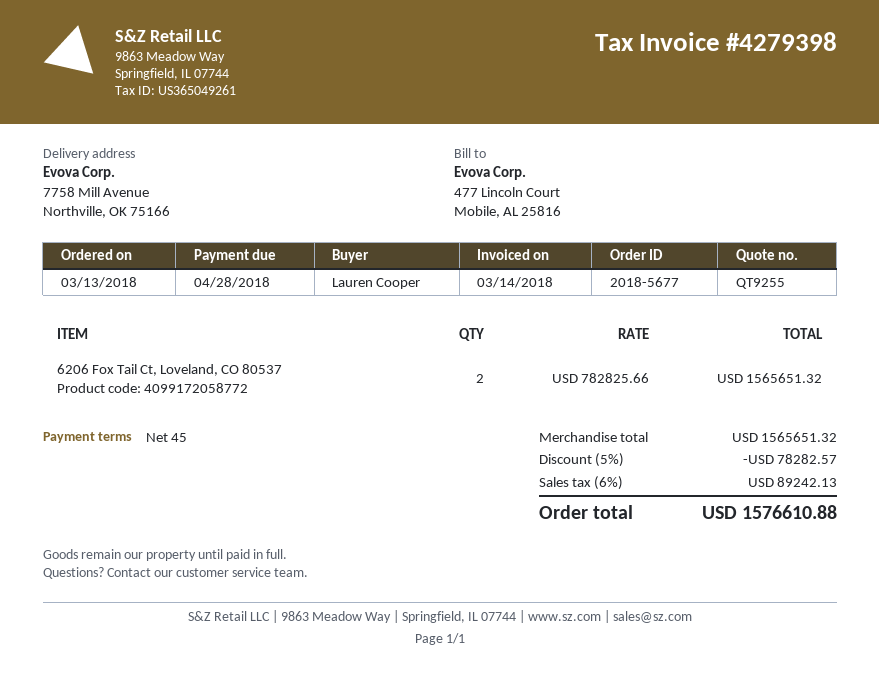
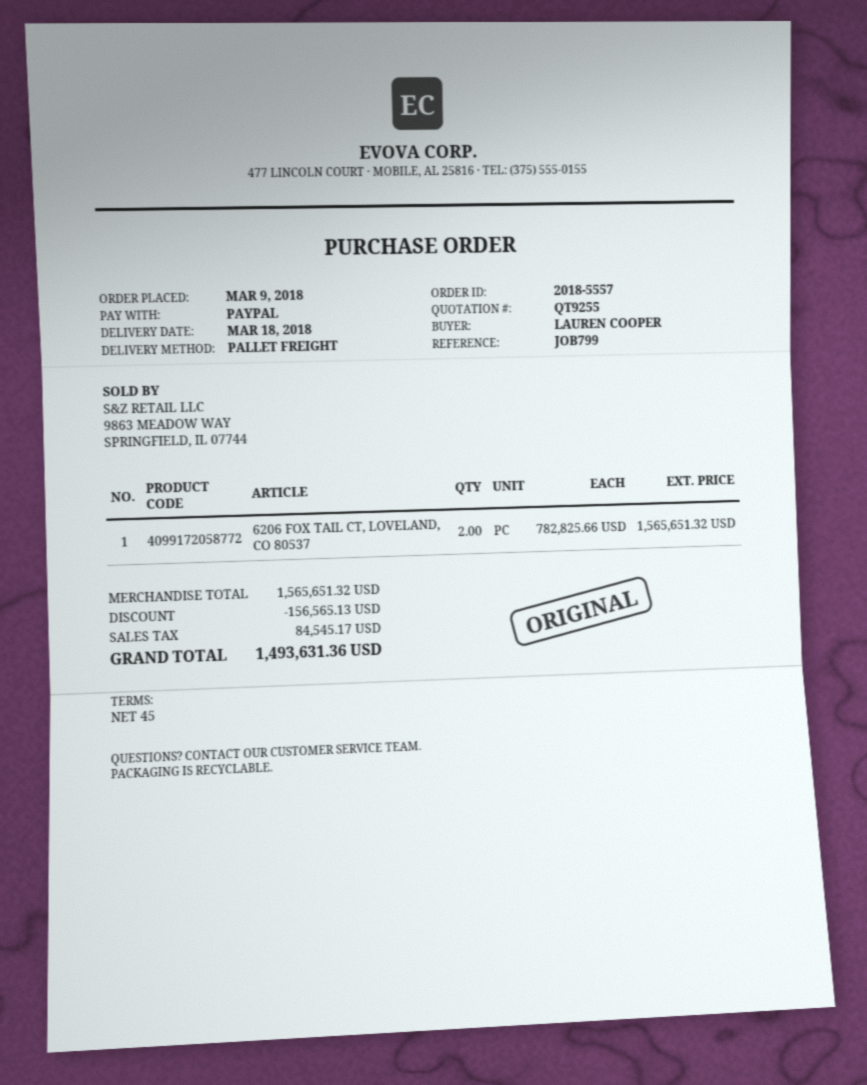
order number: 2018-5677 -> 2018-5557
order date: 2018-03-13 -> 2018-03-09
discount: 78282.57 -> 156565.13
tax: 89242.13 -> 84545.17
total: 1576610.88 -> 1493631.36

